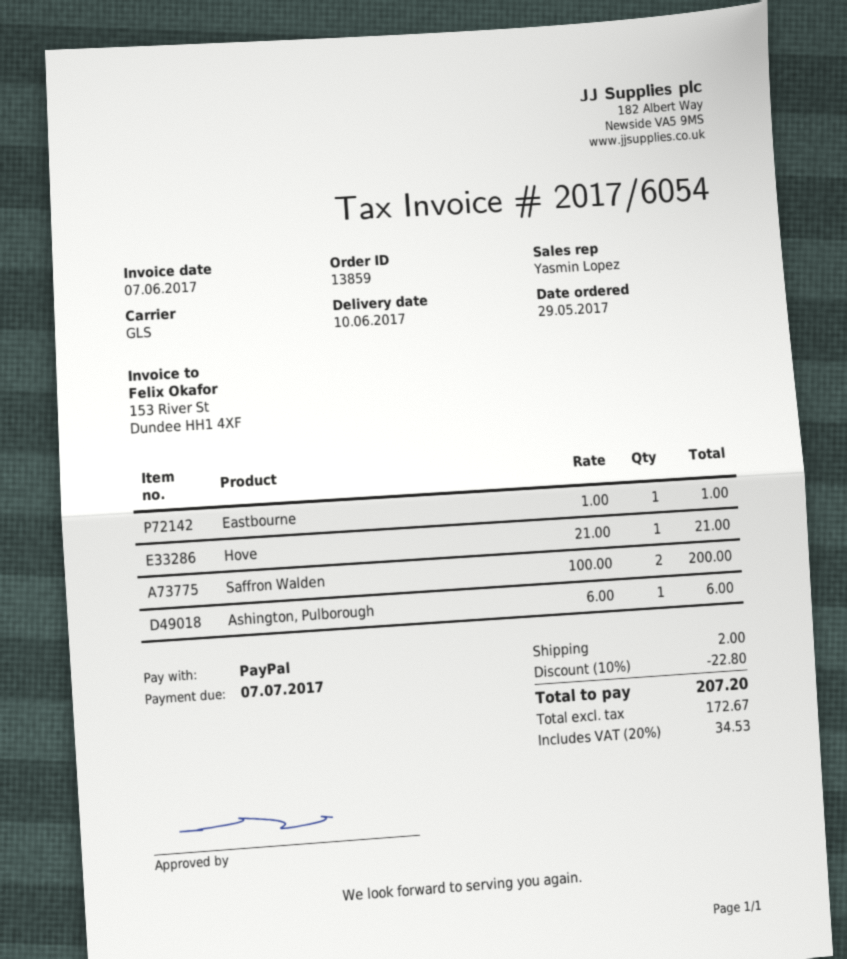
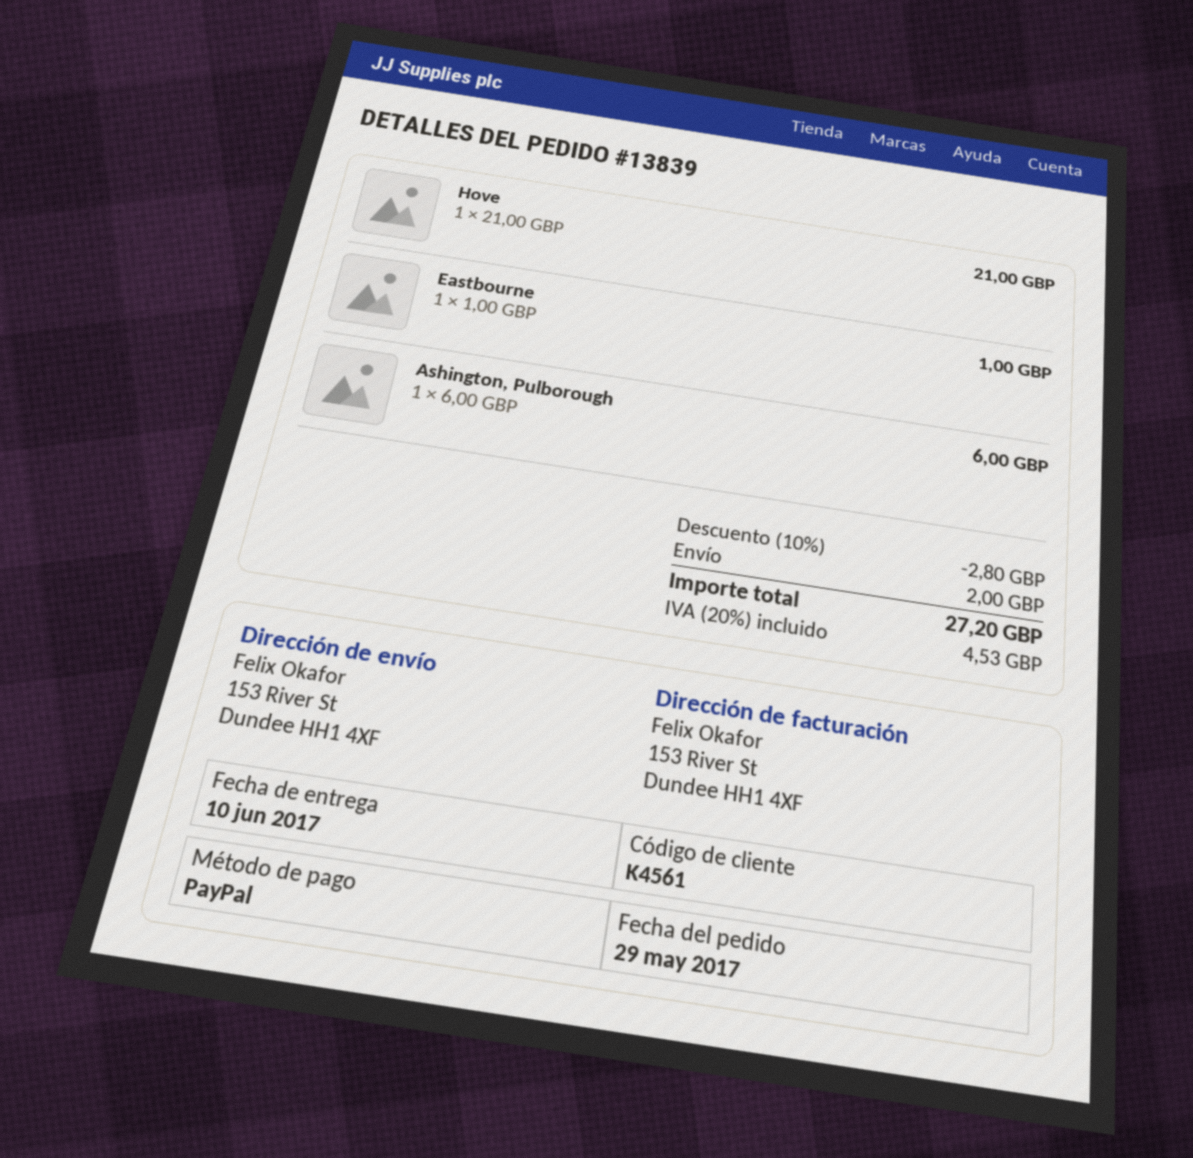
order number: 13859 -> 13839
Saffron Walden: 2 x 100.00 = 200.00 -> none
discount: 10% = 22.80 -> 10% = 2.80
tax: 20% = 34.53 -> 20% = 4.53
total: 207.20 -> 27.20

